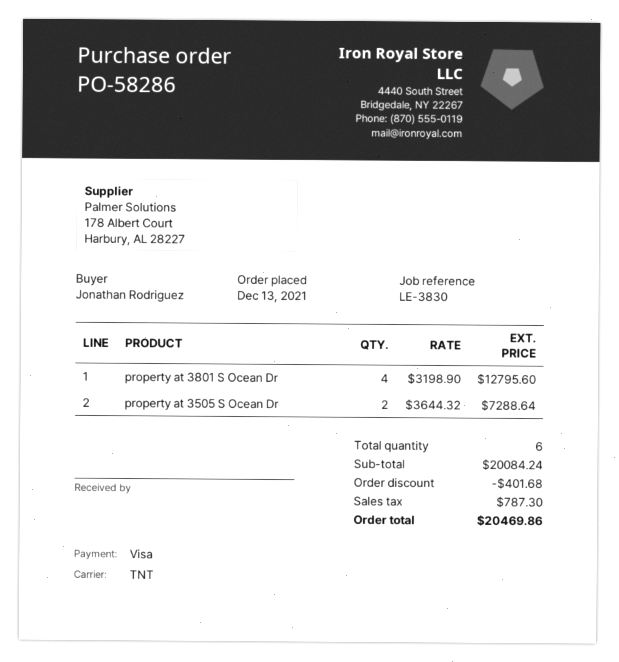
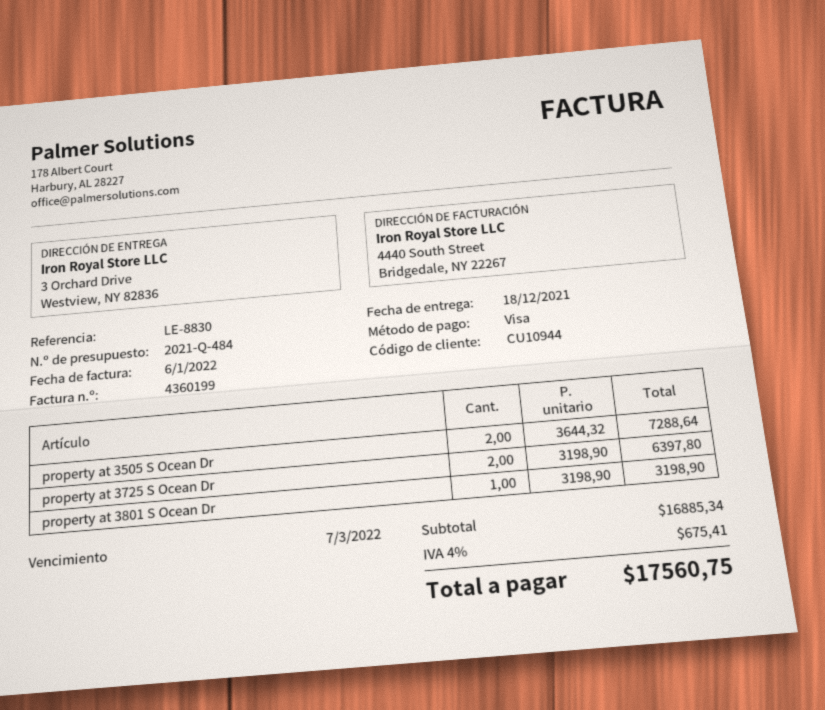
reference: LE-3830 -> LE-8830
property at 3801 S Ocean Dr: 4 x 3198.90 = 12795.60 -> 1 x 3198.90 = 3198.90
property at 3725 S Ocean Dr: none -> 2 x 3198.90 = 6397.80
subtotal: 20084.24 -> 16885.34
discount: 401.68 -> none
tax: 787.30 -> 675.41
total: 20469.86 -> 17560.75

